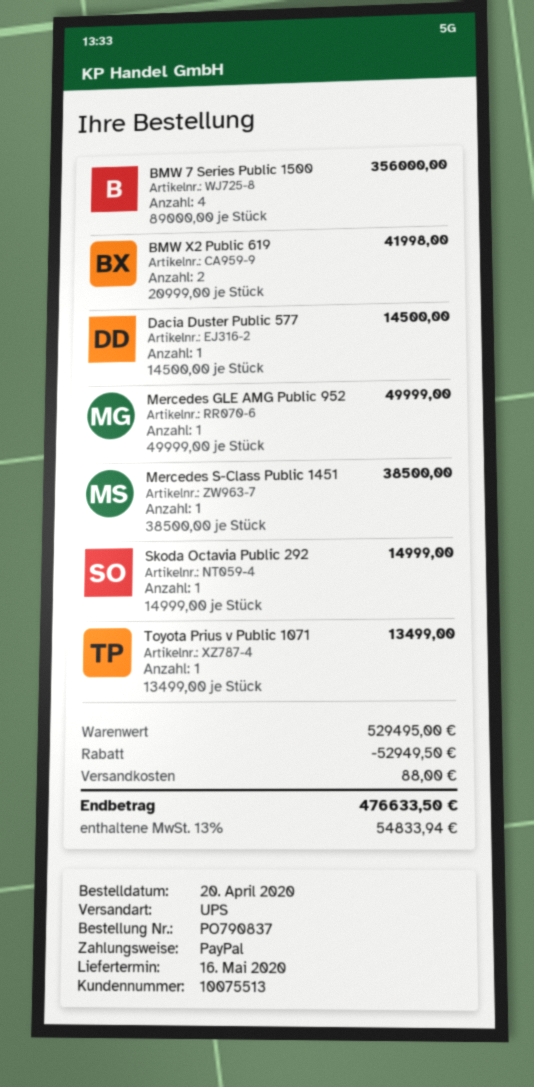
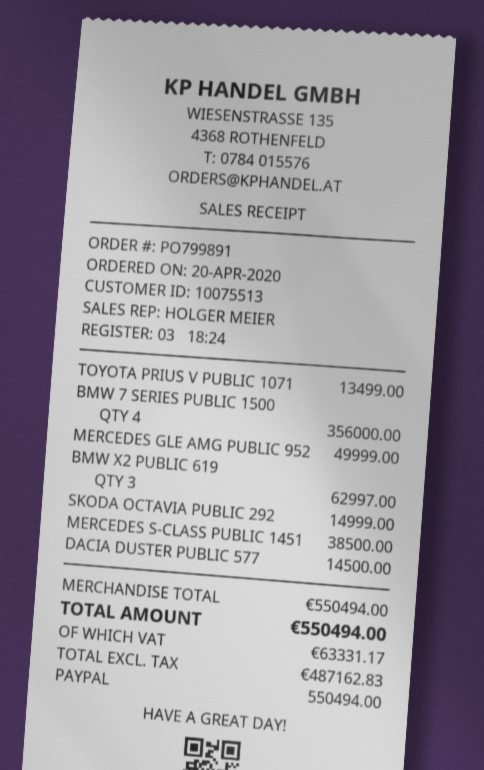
order number: PO790837 -> PO799891
BMW X2 Public 619: 2 for 41998.00 -> 3 for 62997.00
subtotal: 529495.00 -> 550494.00
discount: 52949.50 -> none
shipping: 88.00 -> none
tax: 54833.94 -> 63331.17
total: 476633.50 -> 550494.00

